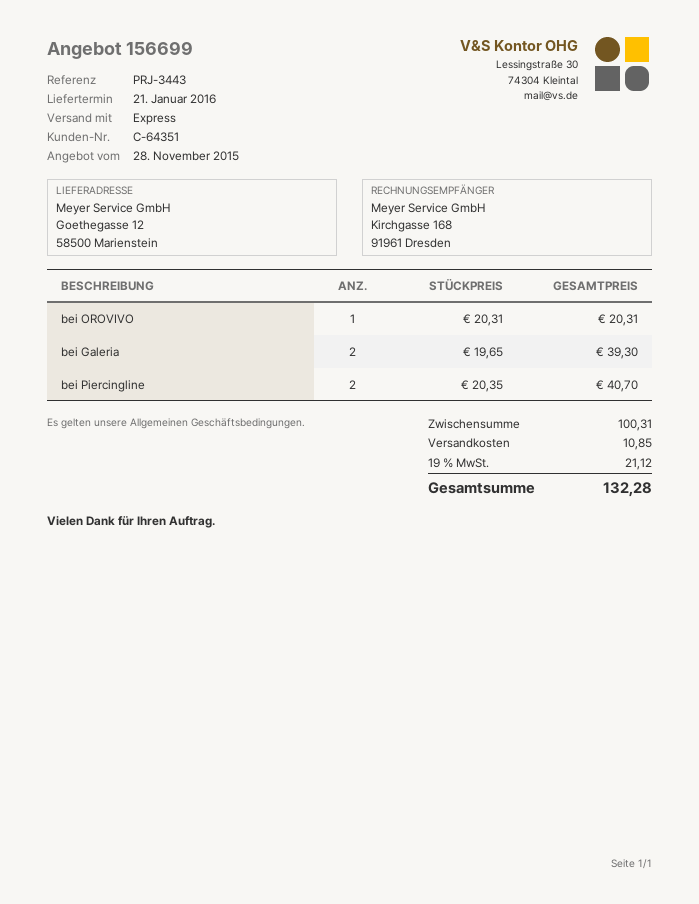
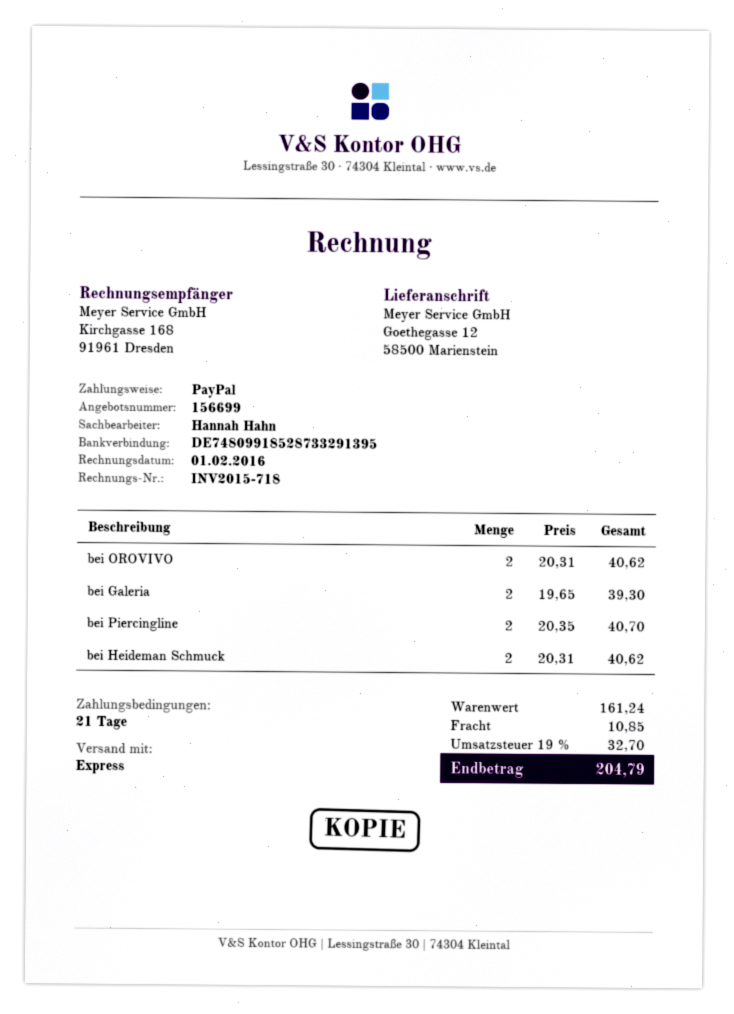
bei OROVIVO: 1 x 20.31 = 20.31 -> 2 x 20.31 = 40.62
bei Heideman Schmuck: none -> 2 x 20.31 = 40.62
subtotal: 100.31 -> 161.24
tax: 19% = 21.12 -> 19% = 32.70
total: 132.28 -> 204.79

